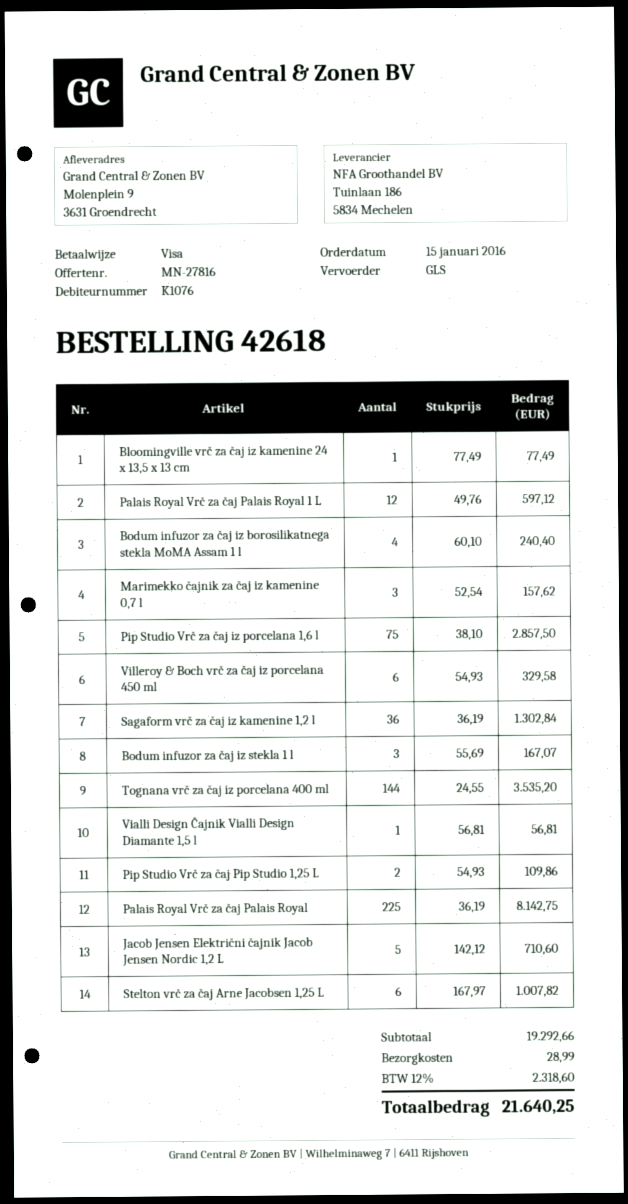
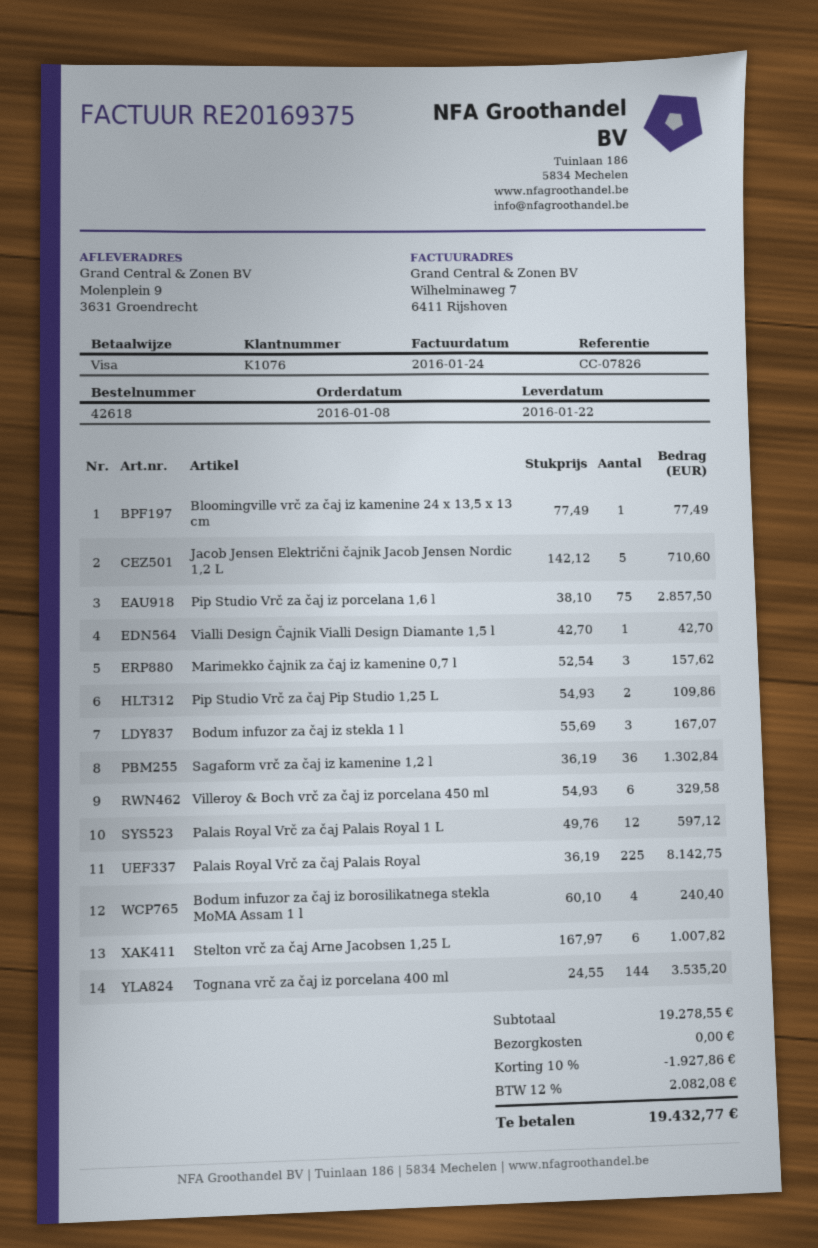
order date: 2016-01-15 -> 2016-01-08
Vialli Design Čajnik Vialli Design Diamante 1,5 l: 1 x 56.81 = 56.81 -> 1 x 42.70 = 42.70
subtotal: 19292.66 -> 19278.55
discount: none -> 10% = 1927.86
shipping: 28.99 -> 0.00
tax: 12% = 2318.60 -> 12% = 2082.08
total: 21640.25 -> 19432.77

